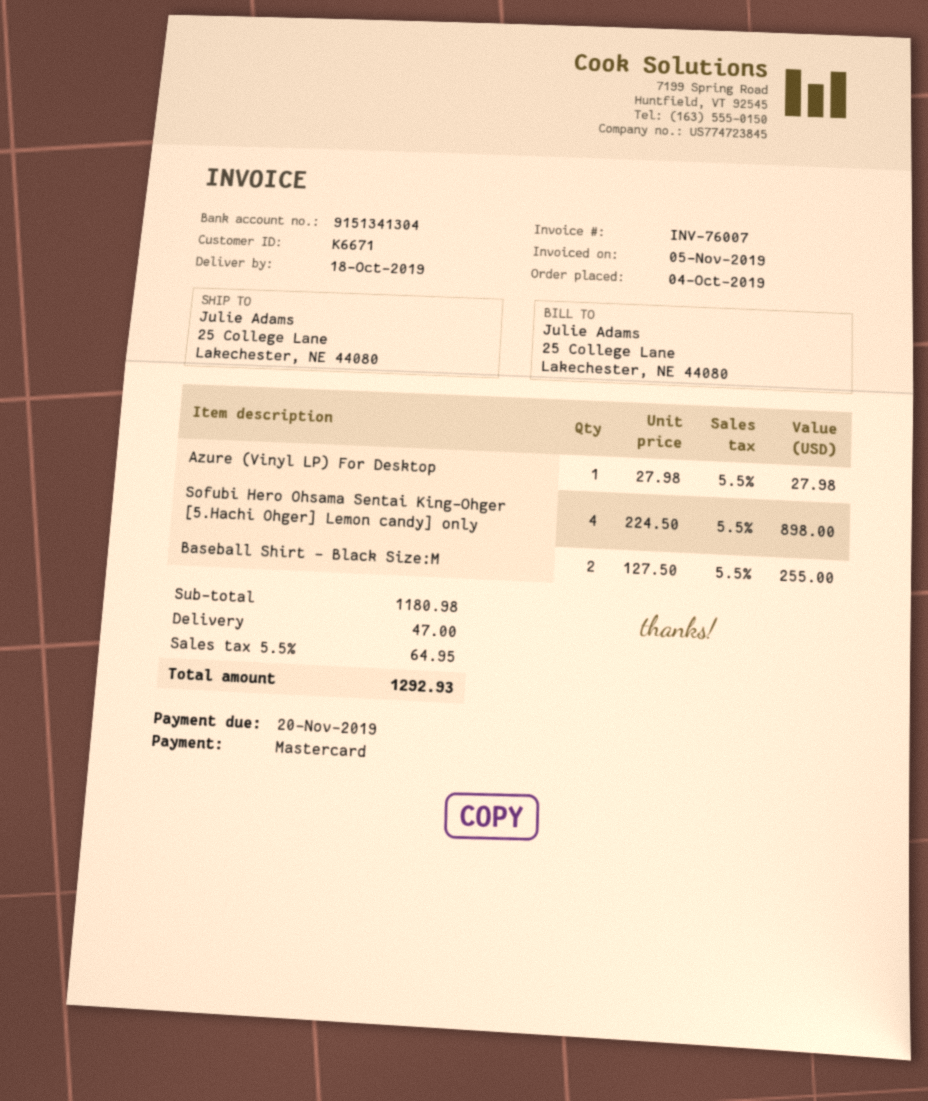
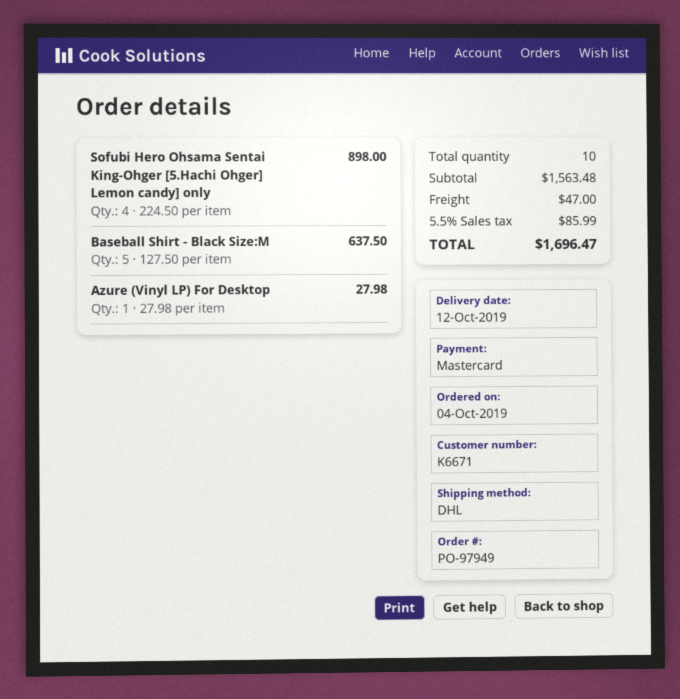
delivery date: 2019-10-18 -> 2019-10-12
Baseball Shirt - Black Size:M: 2 x 127.50 = 255.00 -> 5 x 127.50 = 637.50
subtotal: 1180.98 -> 1563.48
tax: 5.5% = 64.95 -> 5.5% = 85.99
total: 1292.93 -> 1696.47

